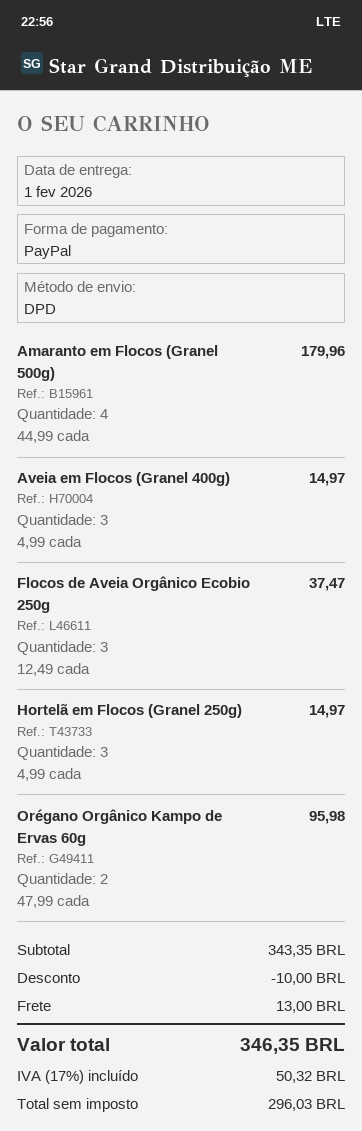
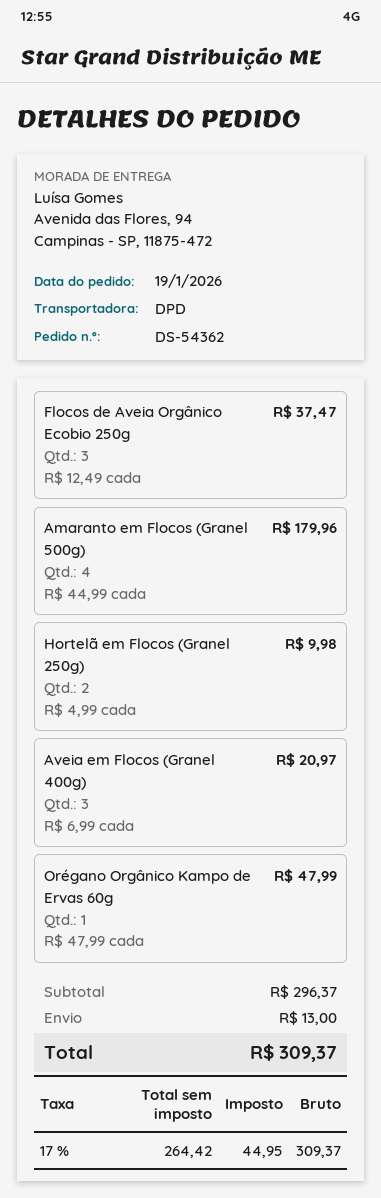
Aveia em Flocos (Granel 400g): 3 x 4.99 = 14.97 -> 3 x 6.99 = 20.97
Hortelã em Flocos (Granel 250g): 3 x 4.99 = 14.97 -> 2 x 4.99 = 9.98
Orégano Orgânico Kampo de Ervas 60g: 2 x 47.99 = 95.98 -> 1 x 47.99 = 47.99
subtotal: 343.35 -> 296.37
discount: 10.00 -> none
net: 296.03 -> 264.42
tax: 17% = 50.32 -> 17% = 44.95
total: 346.35 -> 309.37

